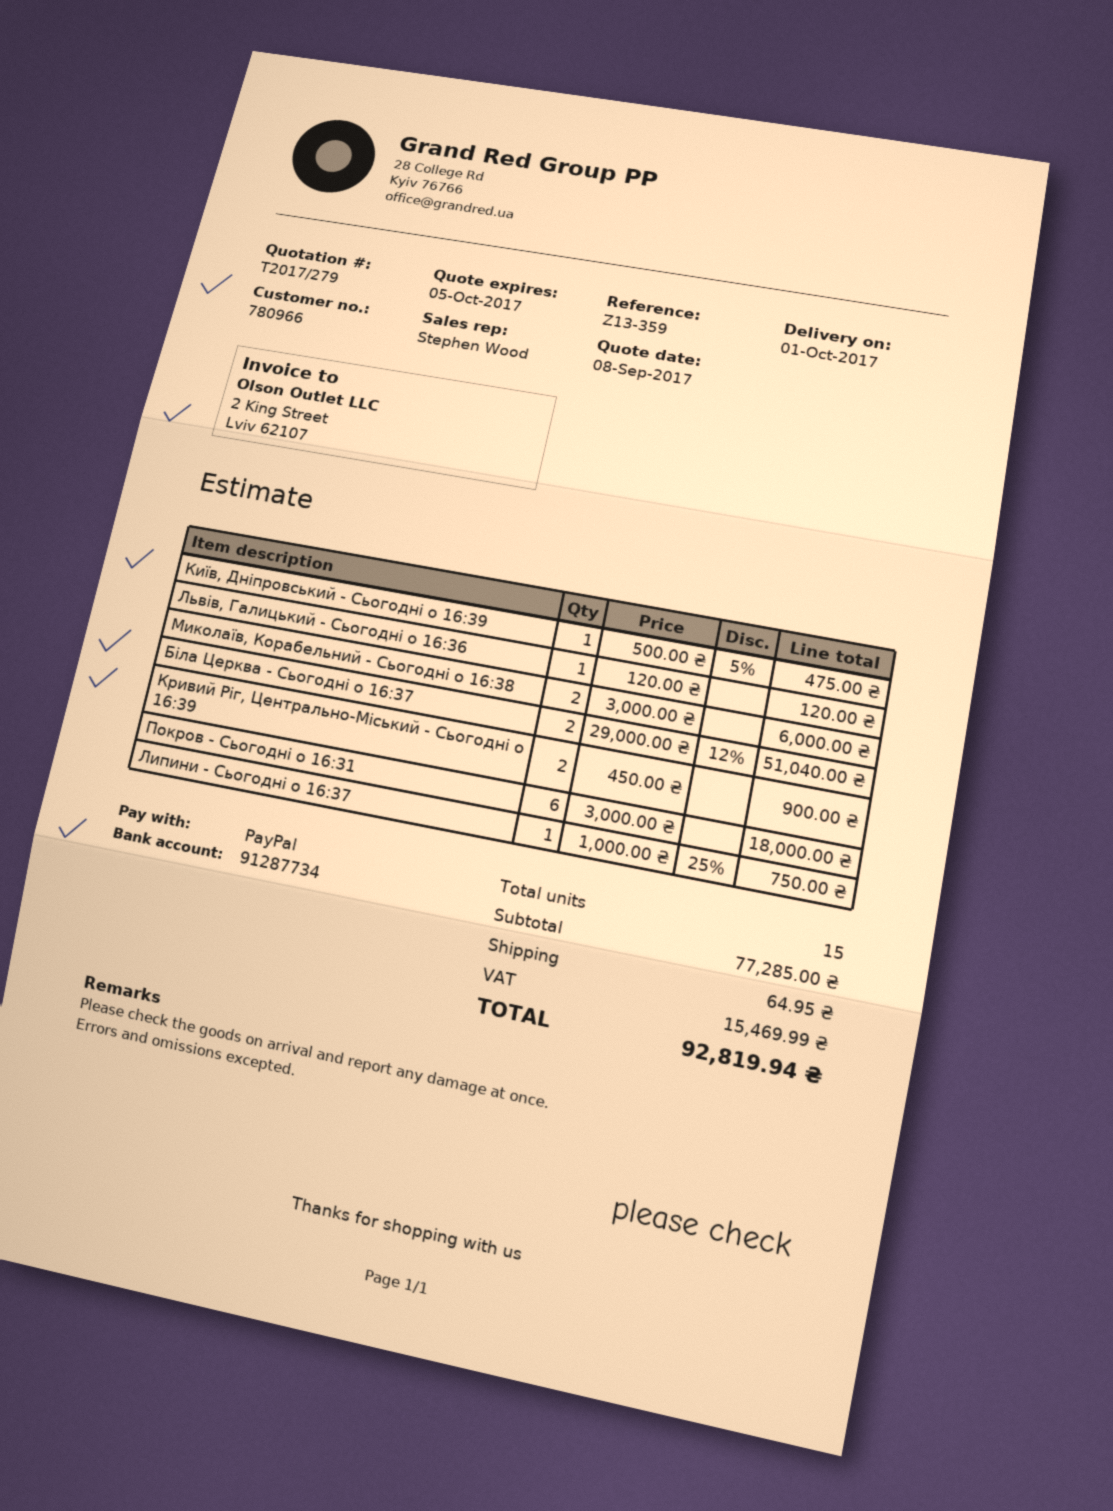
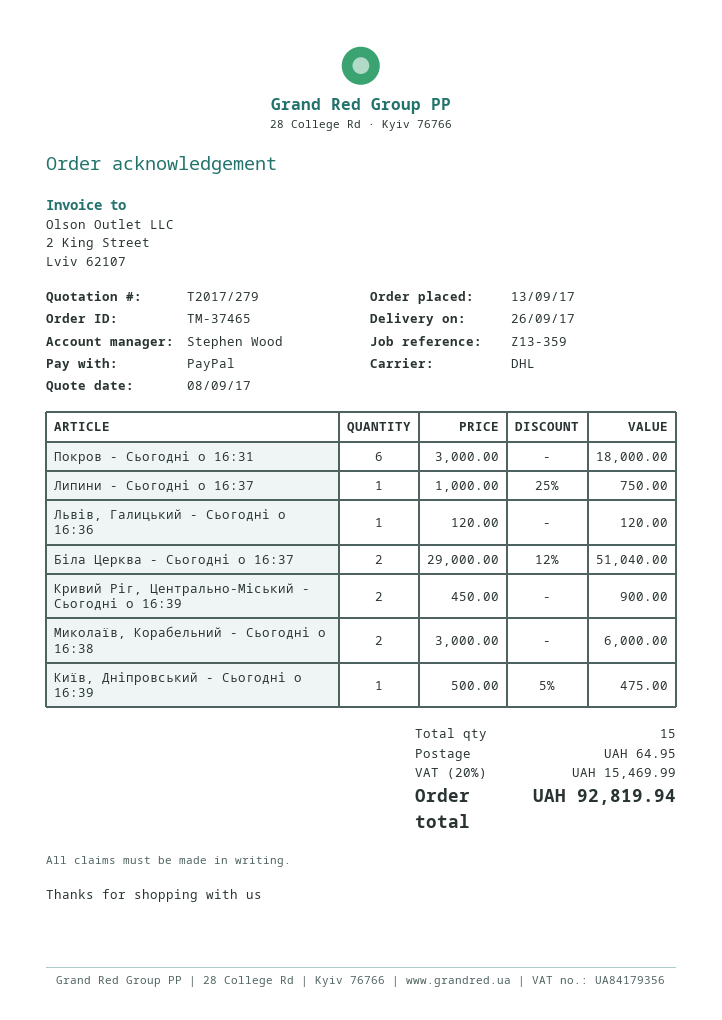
delivery date: 2017-10-01 -> 2017-09-26

